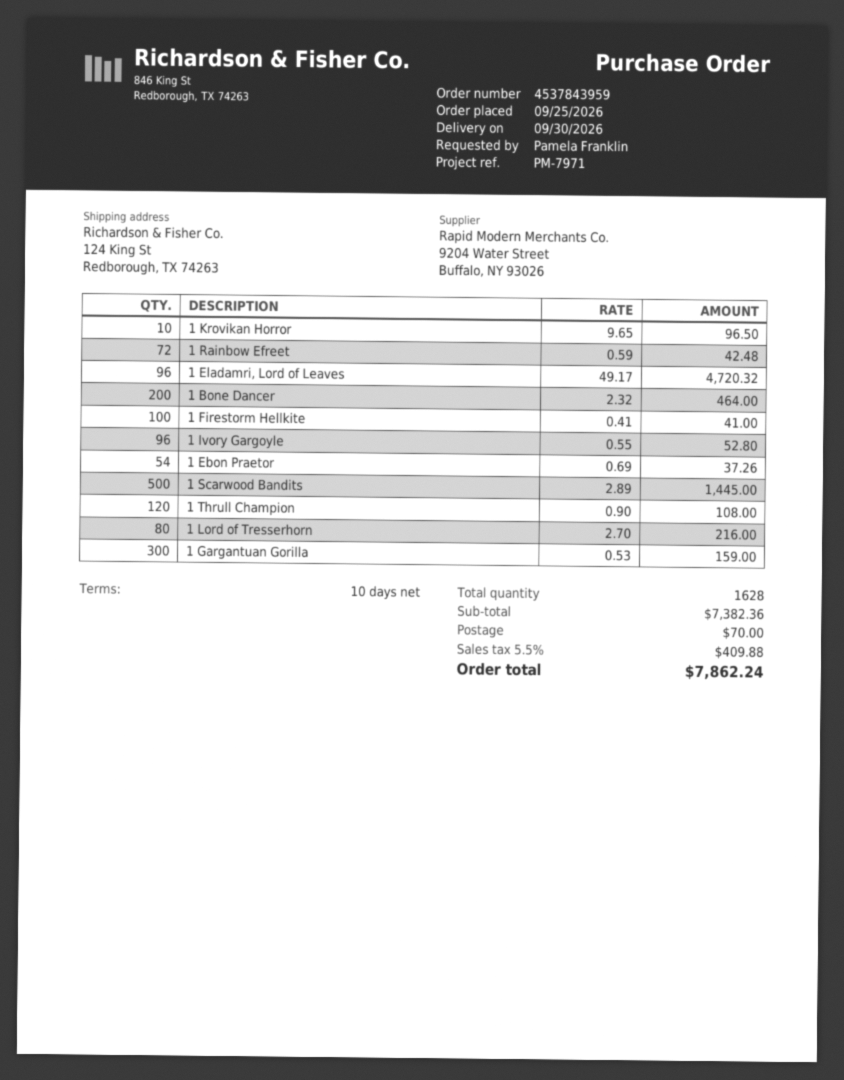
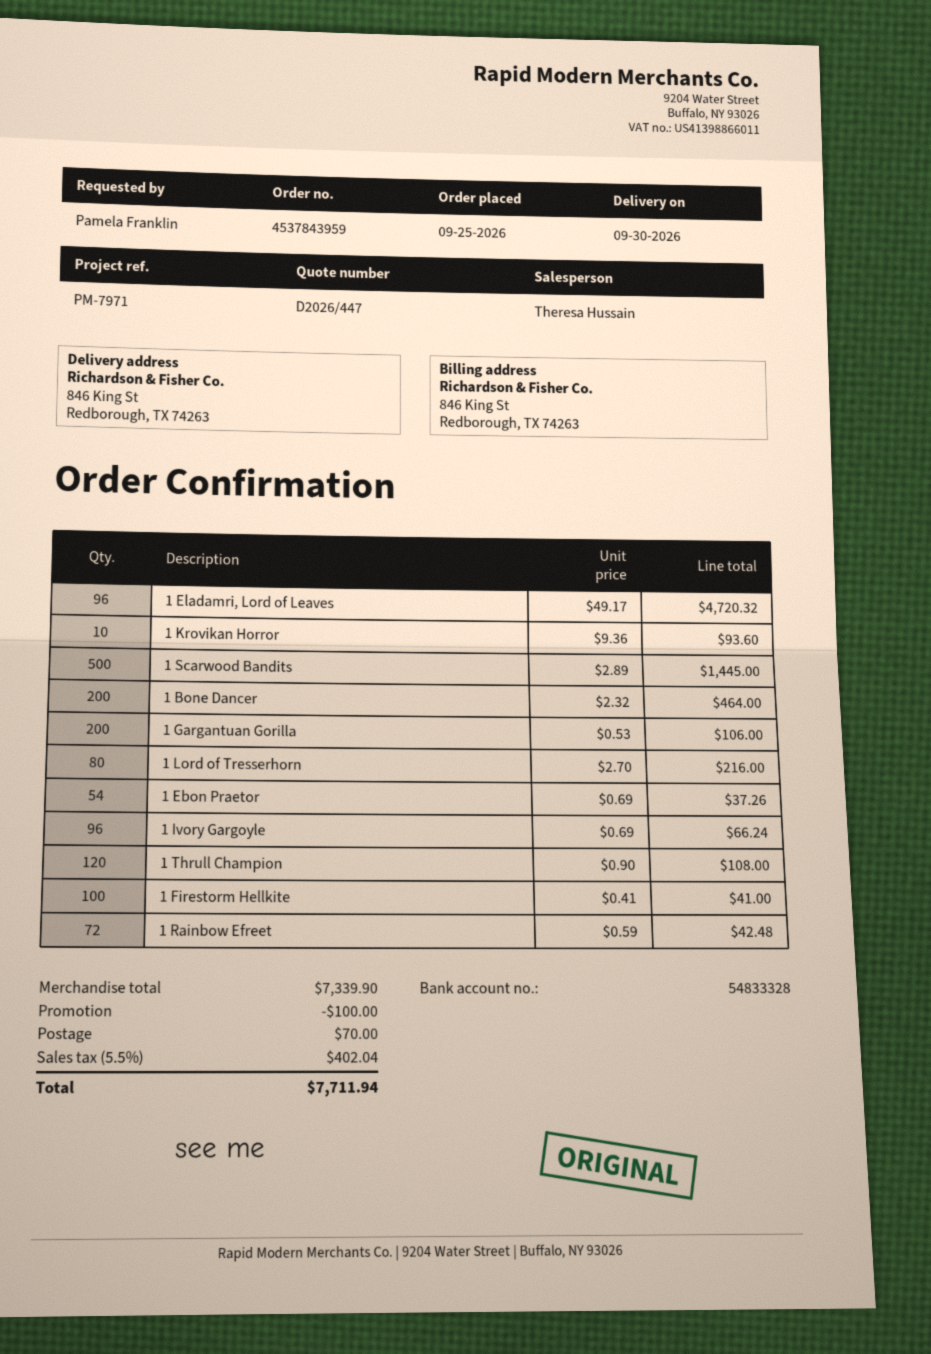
ship to: 124 King St, Redborough, TX 74263 -> 846 King St, Redborough, TX 74263
1 Krovikan Horror: 10 x 9.65 = 96.50 -> 10 x 9.36 = 93.60
1 Ivory Gargoyle: 96 x 0.55 = 52.80 -> 96 x 0.69 = 66.24
1 Gargantuan Gorilla: 300 x 0.53 = 159.00 -> 200 x 0.53 = 106.00
subtotal: 7382.36 -> 7339.90
discount: none -> 100.00
tax: 5.5% = 409.88 -> 5.5% = 402.04
total: 7862.24 -> 7711.94

